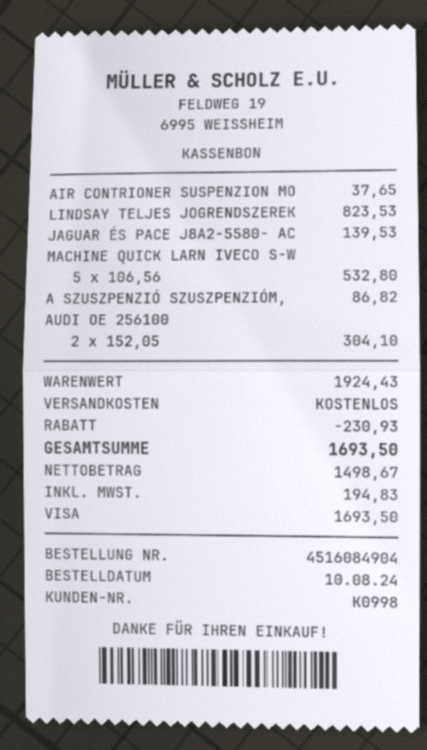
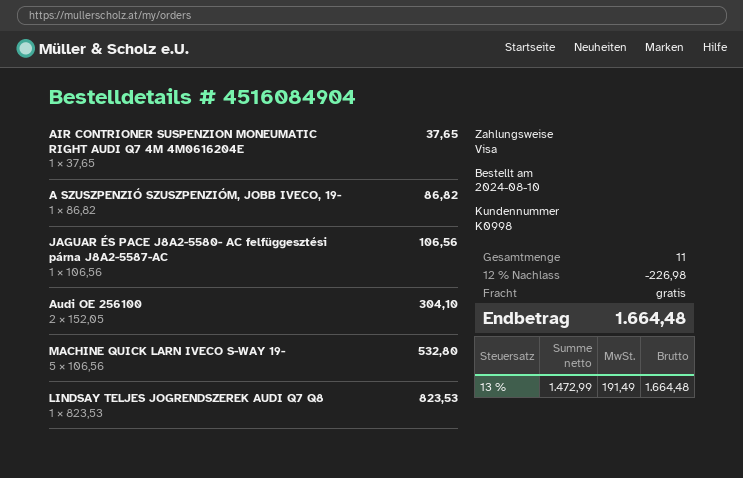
JAGUAR ÉS PACE J8A2-5580- AC: 1 x 139.53 = 139.53 -> 1 x 106.56 = 106.56
discount: 230.93 -> 226.98
net: 1498.67 -> 1472.99
tax: 194.83 -> 191.49
total: 1693.50 -> 1664.48

